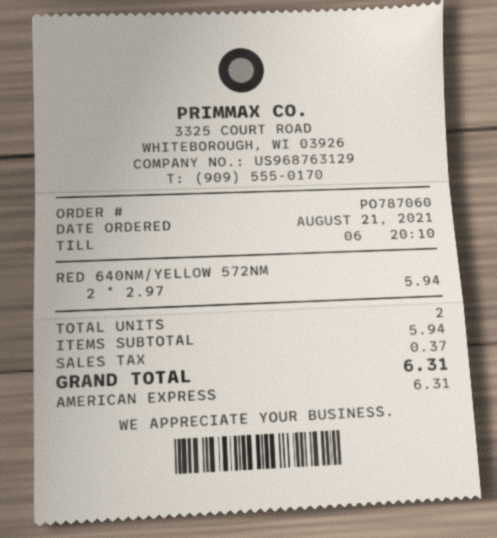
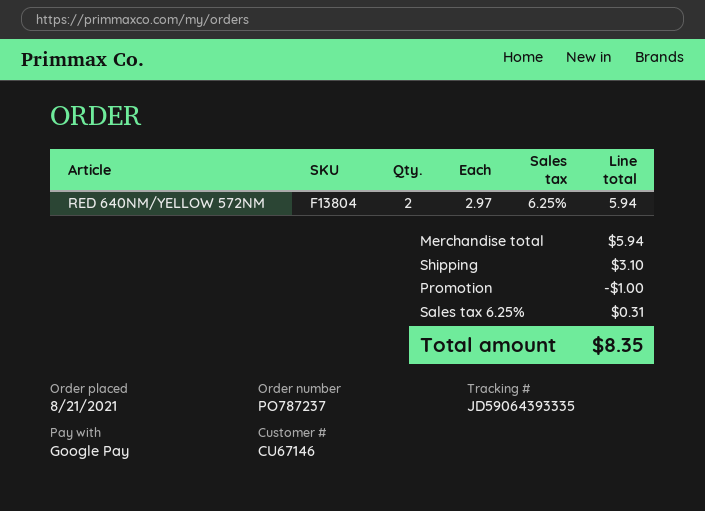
order number: PO787060 -> PO787237
payment method: American Express -> Google Pay
discount: none -> 1.00
shipping: none -> 3.10
tax: 0.37 -> 0.31
total: 6.31 -> 8.35

